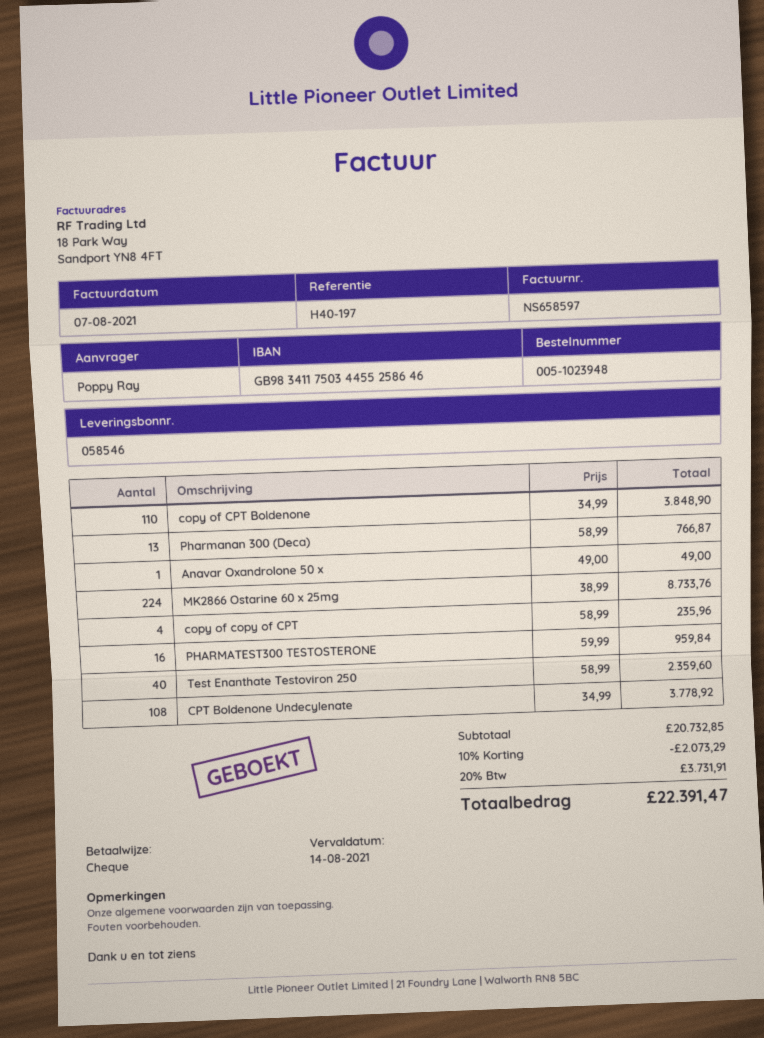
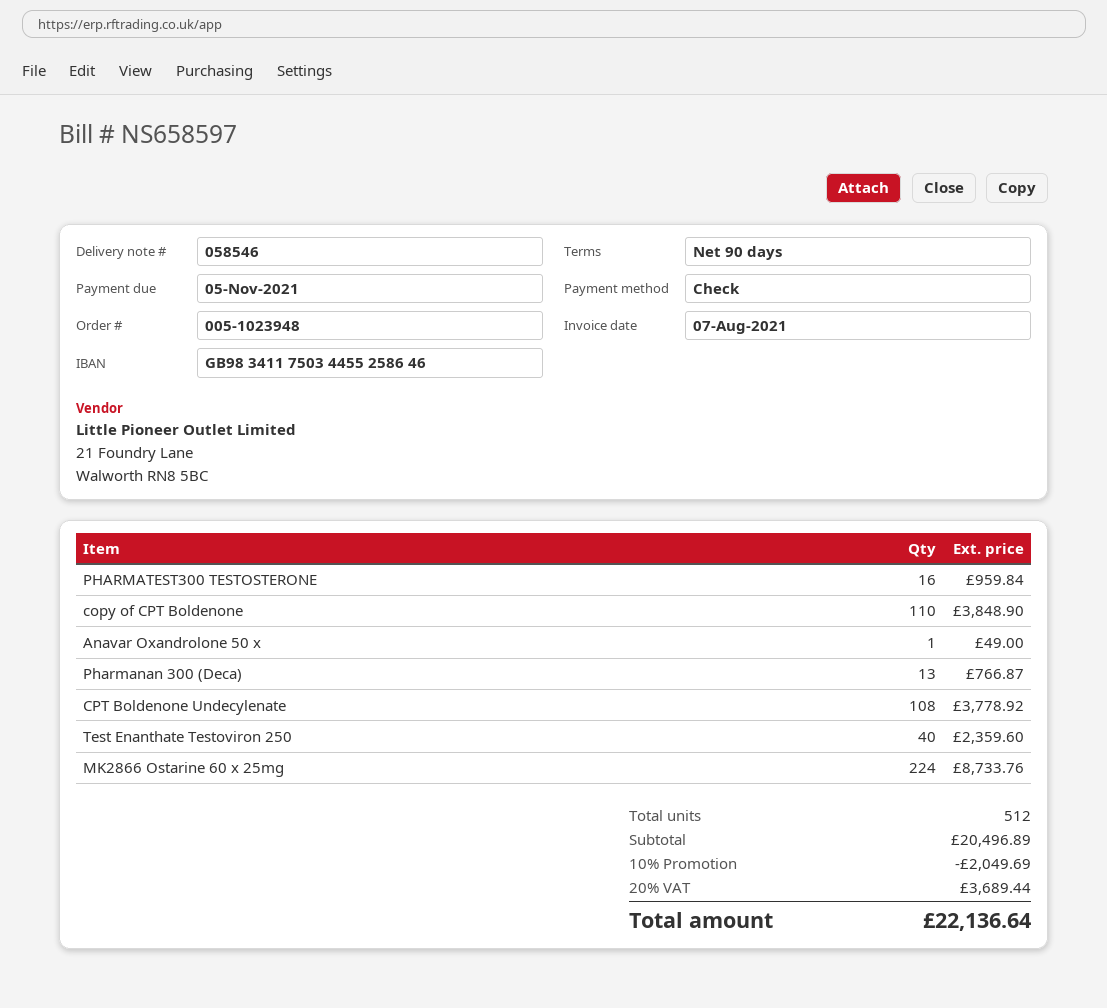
due date: 2021-08-14 -> 2021-11-05
copy of copy of CPT: 4 for 235.96 -> none
subtotal: 20732.85 -> 20496.89
discount: 10% = 2073.29 -> 10% = 2049.69
tax: 20% = 3731.91 -> 20% = 3689.44
total: 22391.47 -> 22136.64

